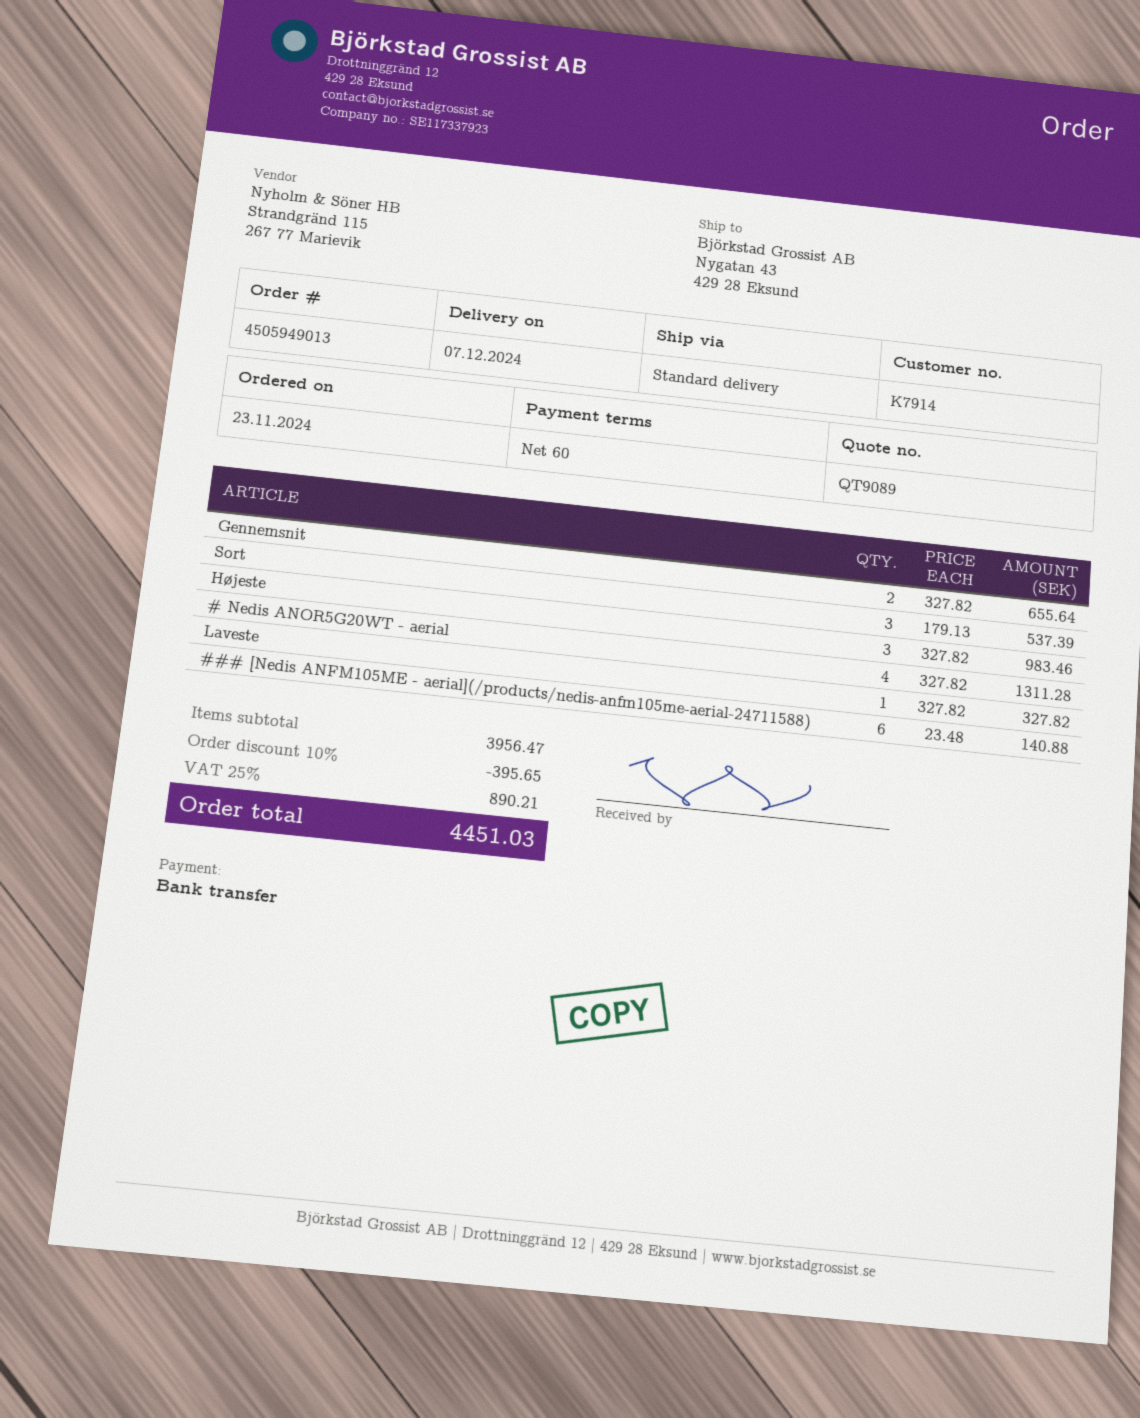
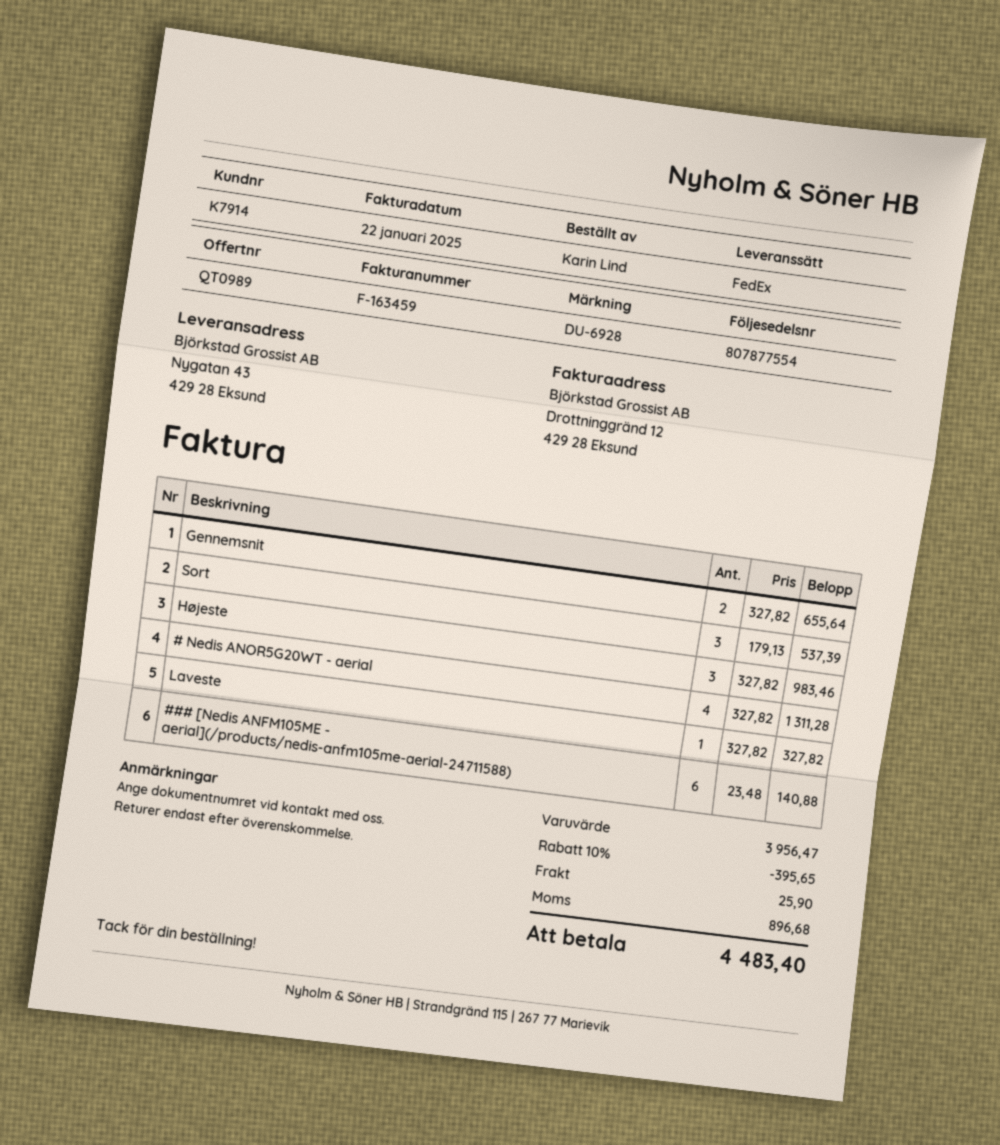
quote number: QT9089 -> QT0989
shipping method: standard -> FedEx
shipping: none -> 25.90
tax: 890.21 -> 896.68
total: 4451.03 -> 4483.40

